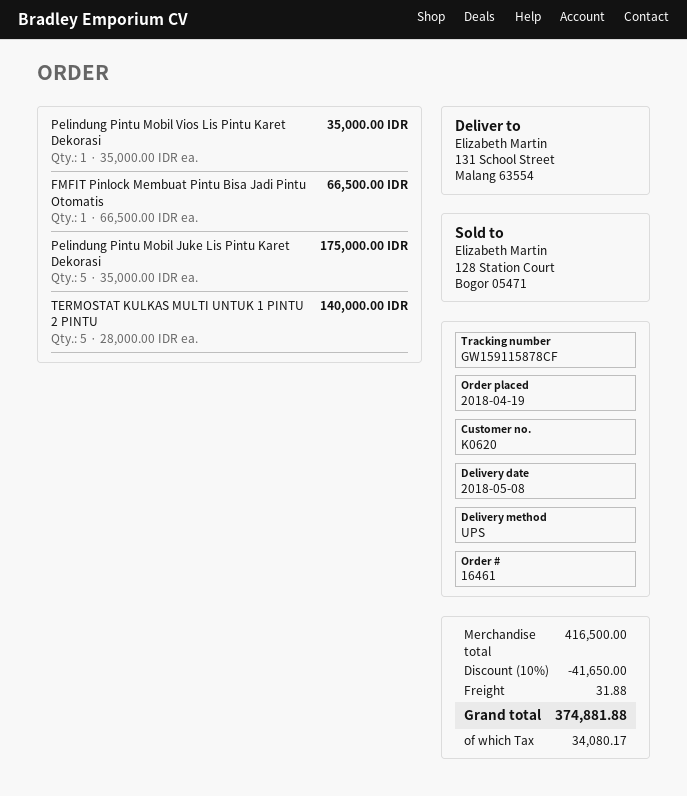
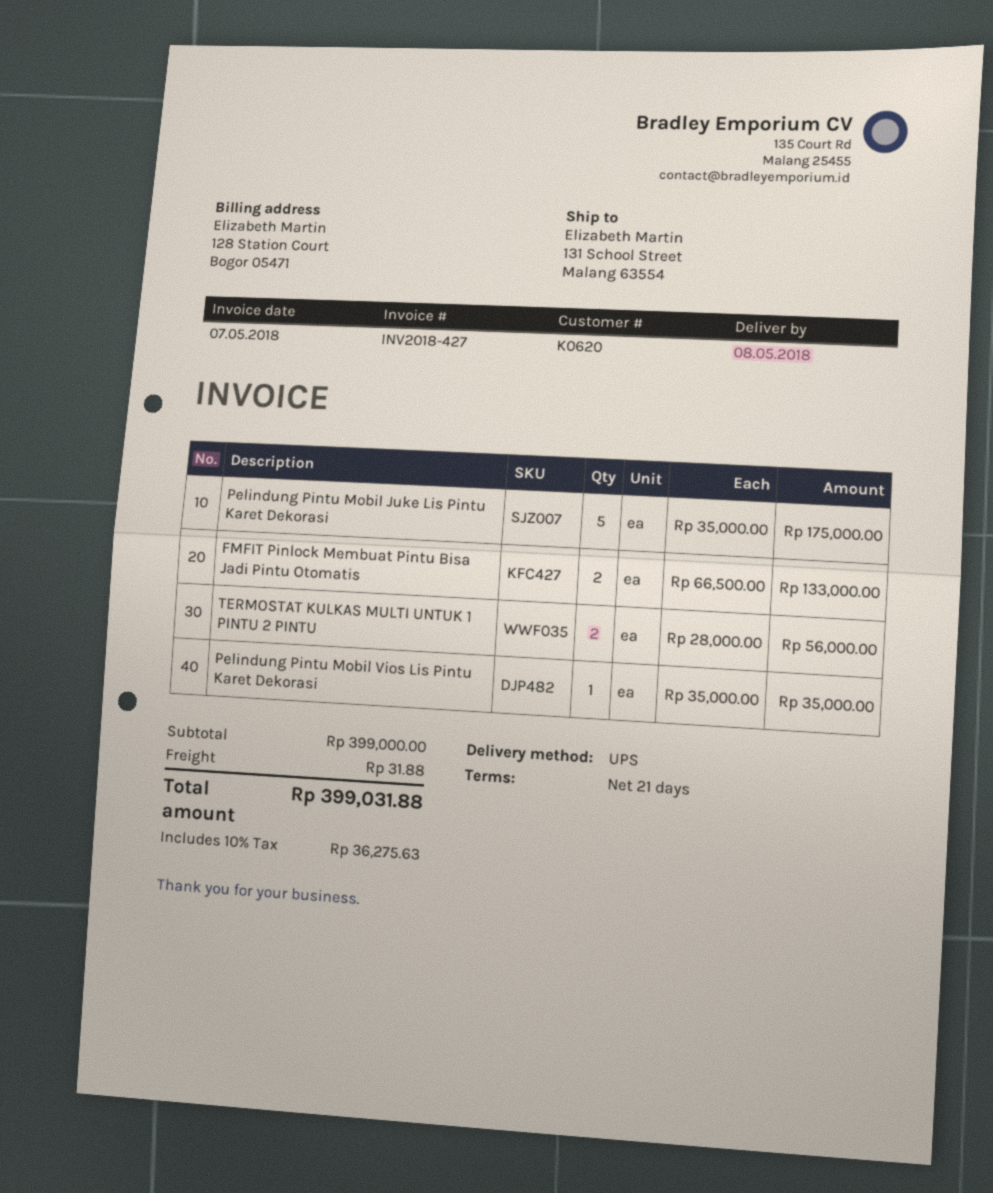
FMFIT Pinlock Membuat Pintu Bisa Jadi Pintu Otomatis: 1 x 66500.00 = 66500.00 -> 2 x 66500.00 = 133000.00
TERMOSTAT KULKAS MULTI UNTUK 1 PINTU 2 PINTU: 5 x 28000.00 = 140000.00 -> 2 x 28000.00 = 56000.00
subtotal: 416500.00 -> 399000.00
discount: 10% = 41650.00 -> none
tax: 34080.17 -> 36275.63
total: 374881.88 -> 399031.88

